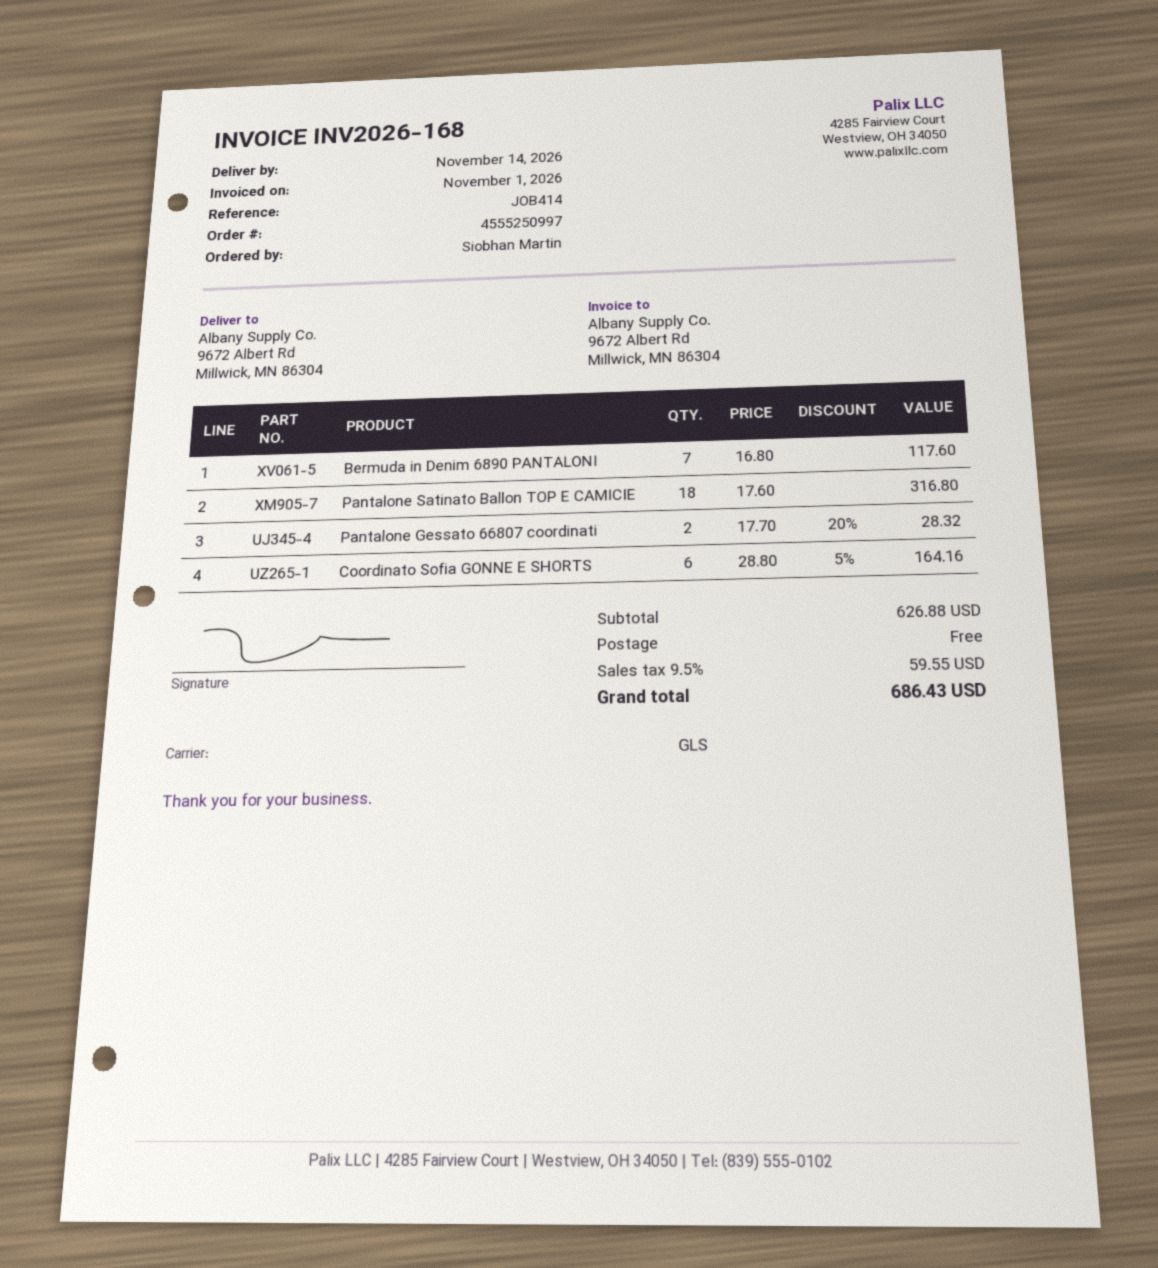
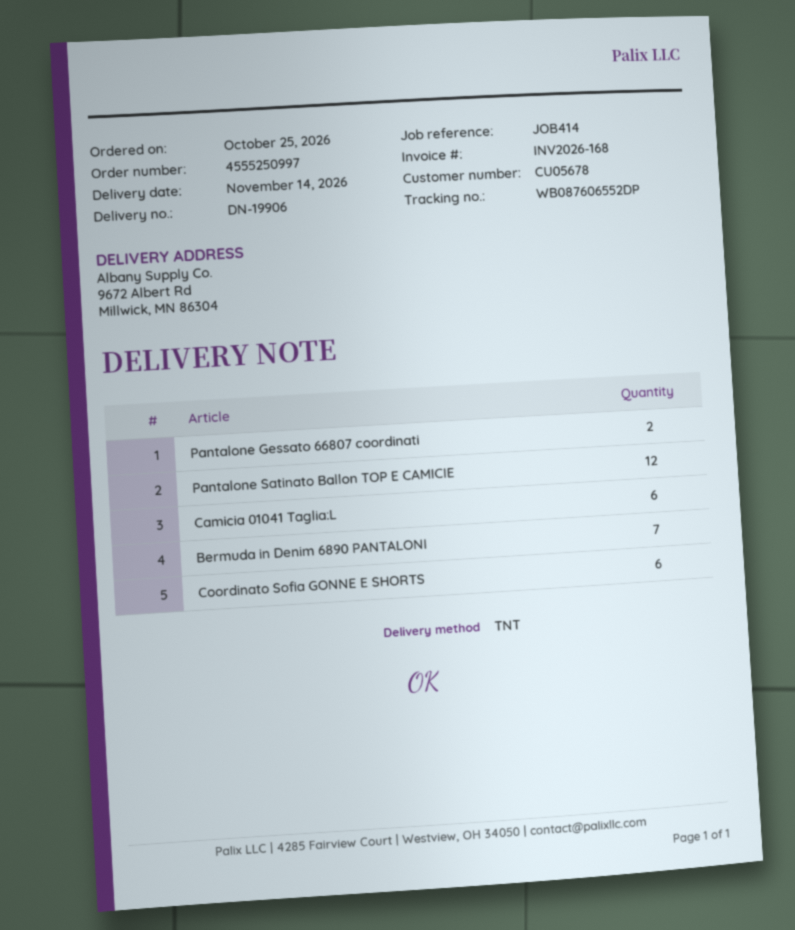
shipping method: GLS -> TNT
Pantalone Satinato Ballon TOP E CAMICIE: 18 -> 12
Camicia 01041 Taglia:L: none -> 6

